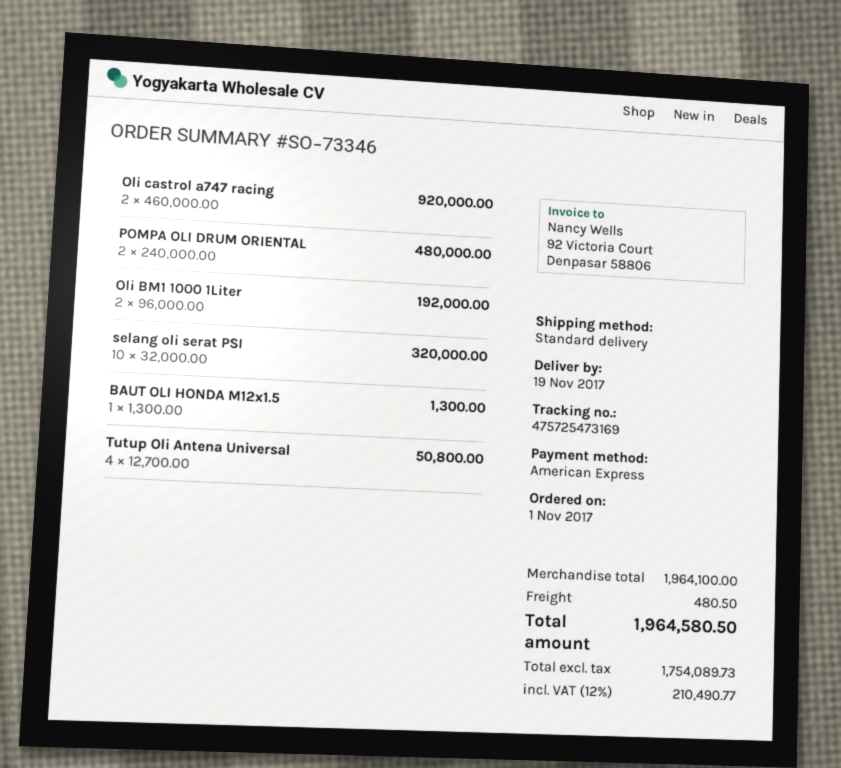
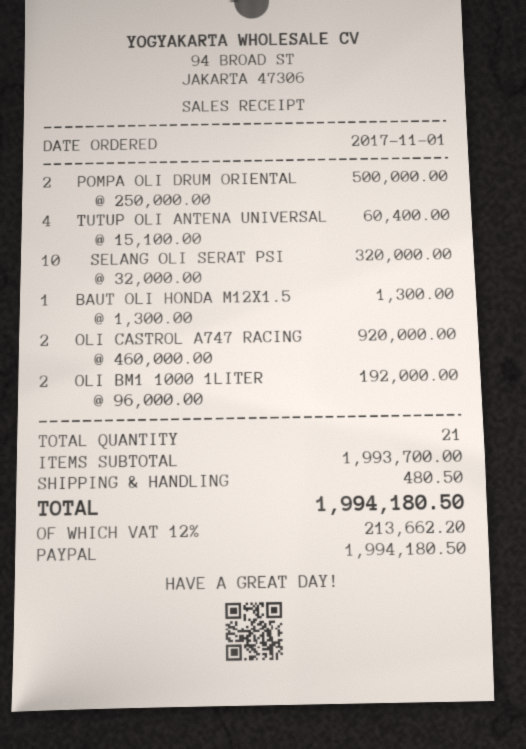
payment method: American Express -> PayPal
POMPA OLI DRUM ORIENTAL: 2 x 240000.00 = 480000.00 -> 2 x 250000.00 = 500000.00
Tutup Oli Antena Universal: 4 x 12700.00 = 50800.00 -> 4 x 15100.00 = 60400.00
subtotal: 1964100.00 -> 1993700.00
tax: 12% = 210490.77 -> 12% = 213662.20
total: 1964580.50 -> 1994180.50

